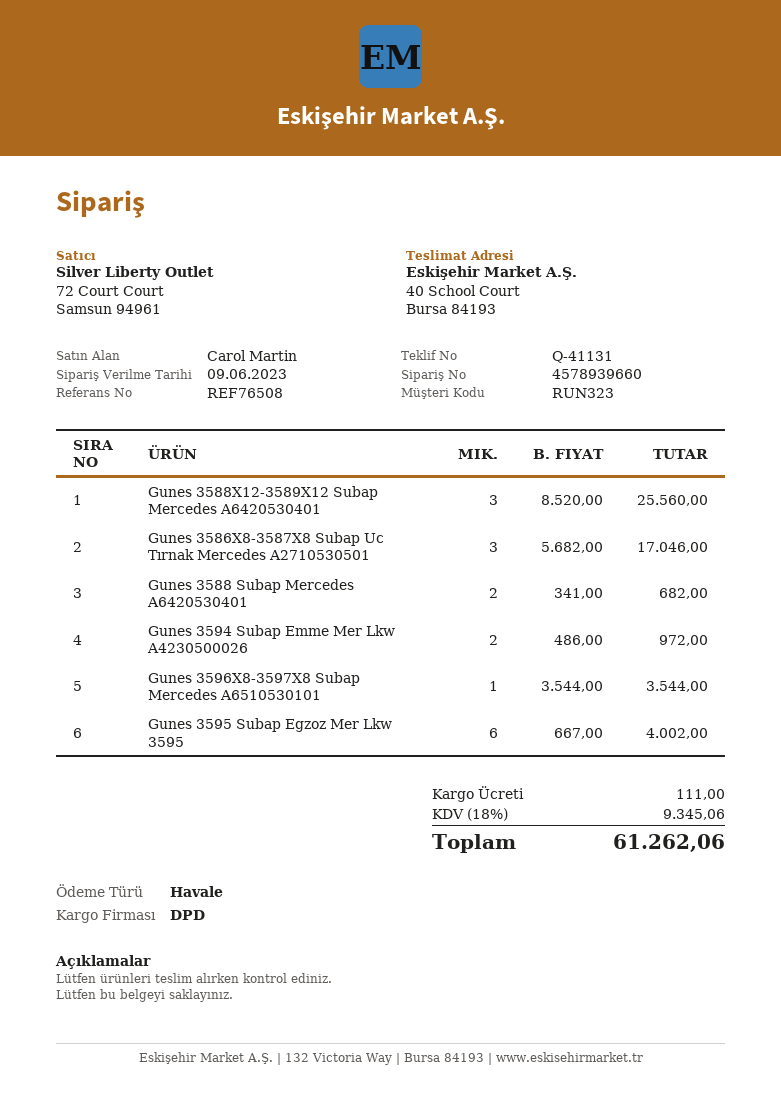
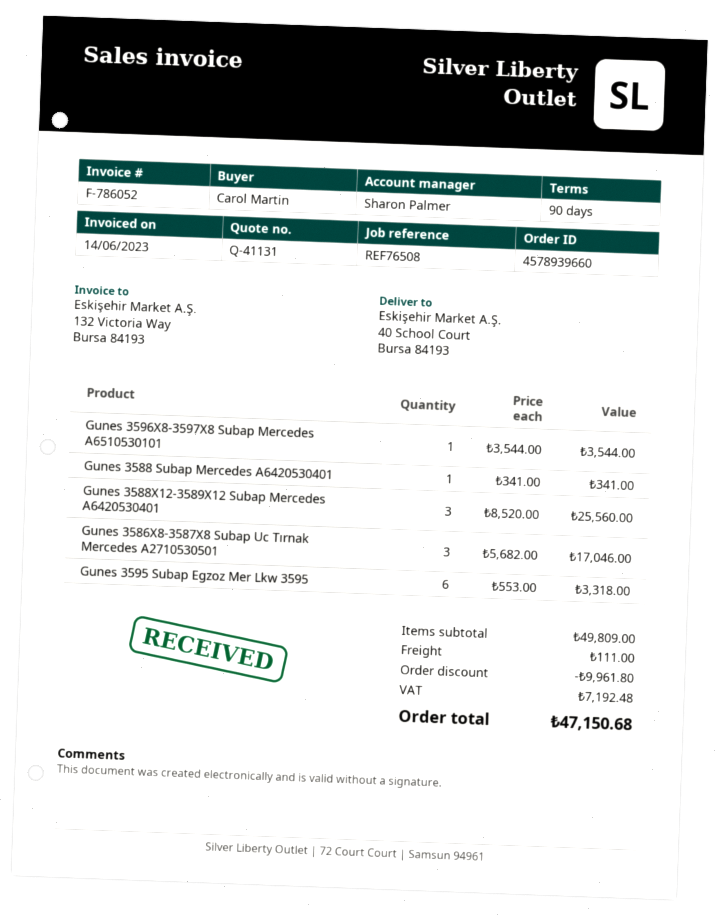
Gunes 3588 Subap Mercedes A6420530401: 2 x 341.00 = 682.00 -> 1 x 341.00 = 341.00
Gunes 3594 Subap Emme Mer Lkw A4230500026: 2 x 486.00 = 972.00 -> none
Gunes 3595 Subap Egzoz Mer Lkw 3595: 6 x 667.00 = 4002.00 -> 6 x 553.00 = 3318.00
discount: none -> 9961.80
tax: 9345.06 -> 7192.48
total: 61262.06 -> 47150.68

